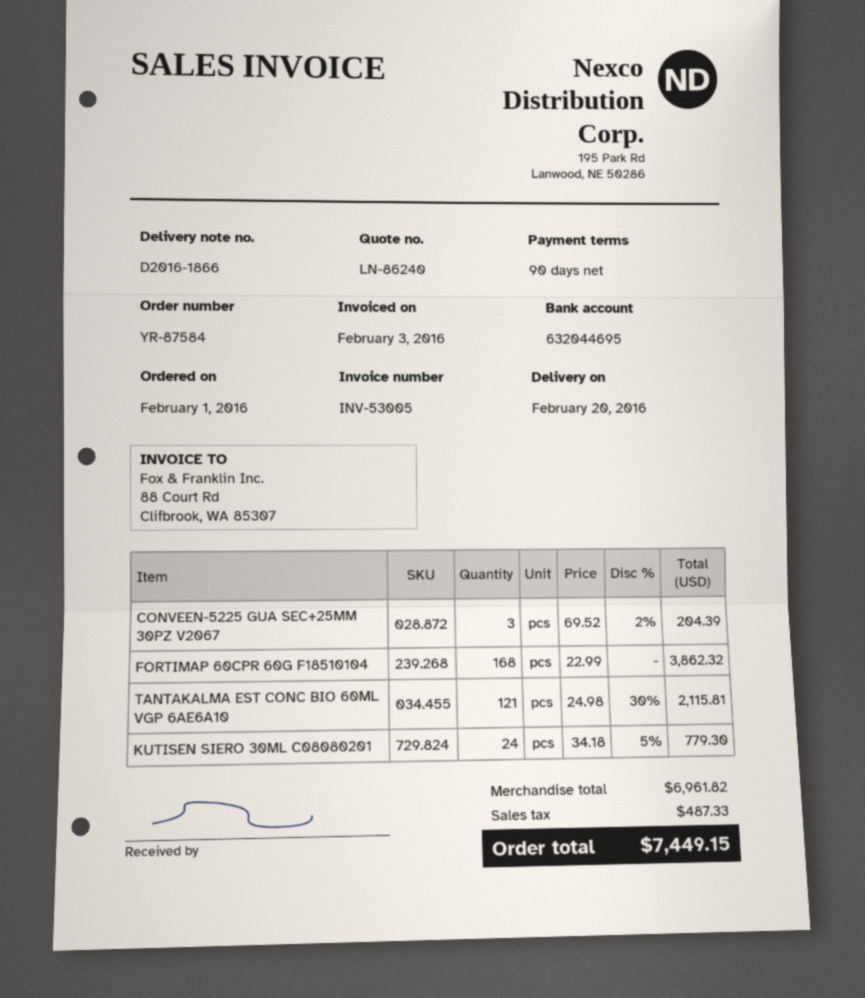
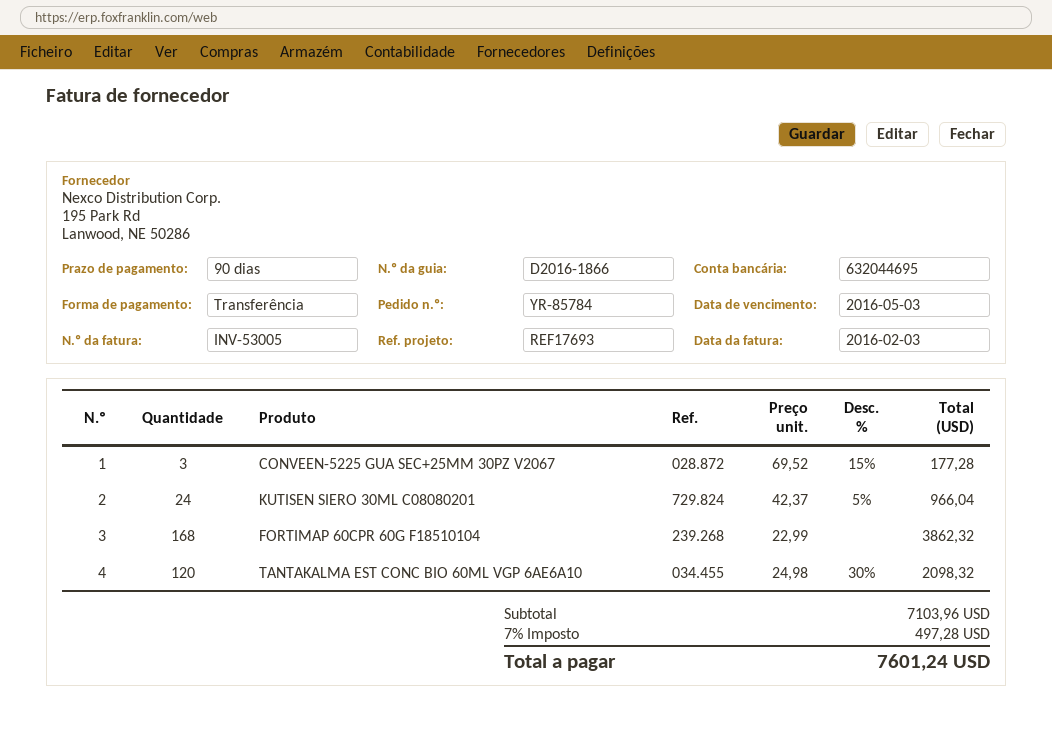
order number: YR-87584 -> YR-85784
CONVEEN-5225 GUA SEC+25MM 30PZ V2067: 3 x 69.52 - 2% = 204.39 -> 3 x 69.52 - 15% = 177.28
TANTAKALMA EST CONC BIO 60ML VGP 6AE6A10: 121 x 24.98 - 30% = 2115.81 -> 120 x 24.98 - 30% = 2098.32
KUTISEN SIERO 30ML C08080201: 24 x 34.18 - 5% = 779.30 -> 24 x 42.37 - 5% = 966.04
subtotal: 6961.82 -> 7103.96
tax: 487.33 -> 497.28
total: 7449.15 -> 7601.24

